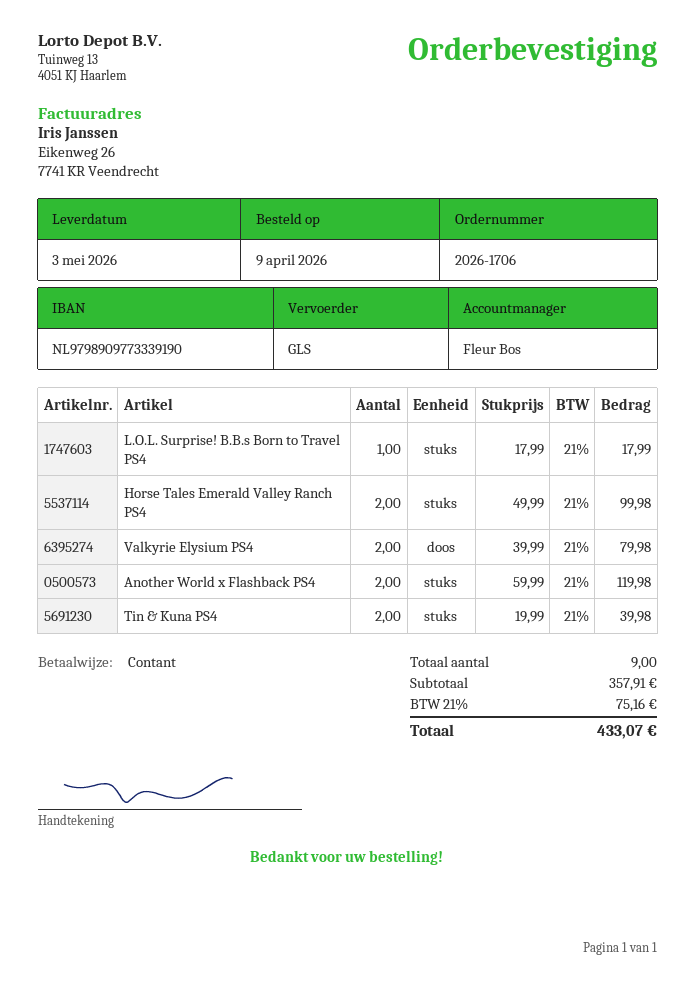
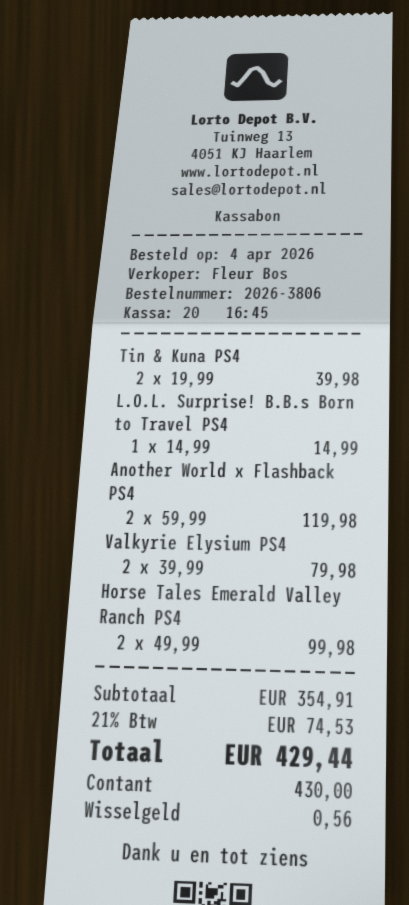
order number: 2026-1706 -> 2026-3806
order date: 2026-04-09 -> 2026-04-04
L.O.L. Surprise! B.B.s Born to Travel PS4: 1 x 17.99 = 17.99 -> 1 x 14.99 = 14.99
subtotal: 357.91 -> 354.91
tax: 21% = 75.16 -> 21% = 74.53
total: 433.07 -> 429.44

